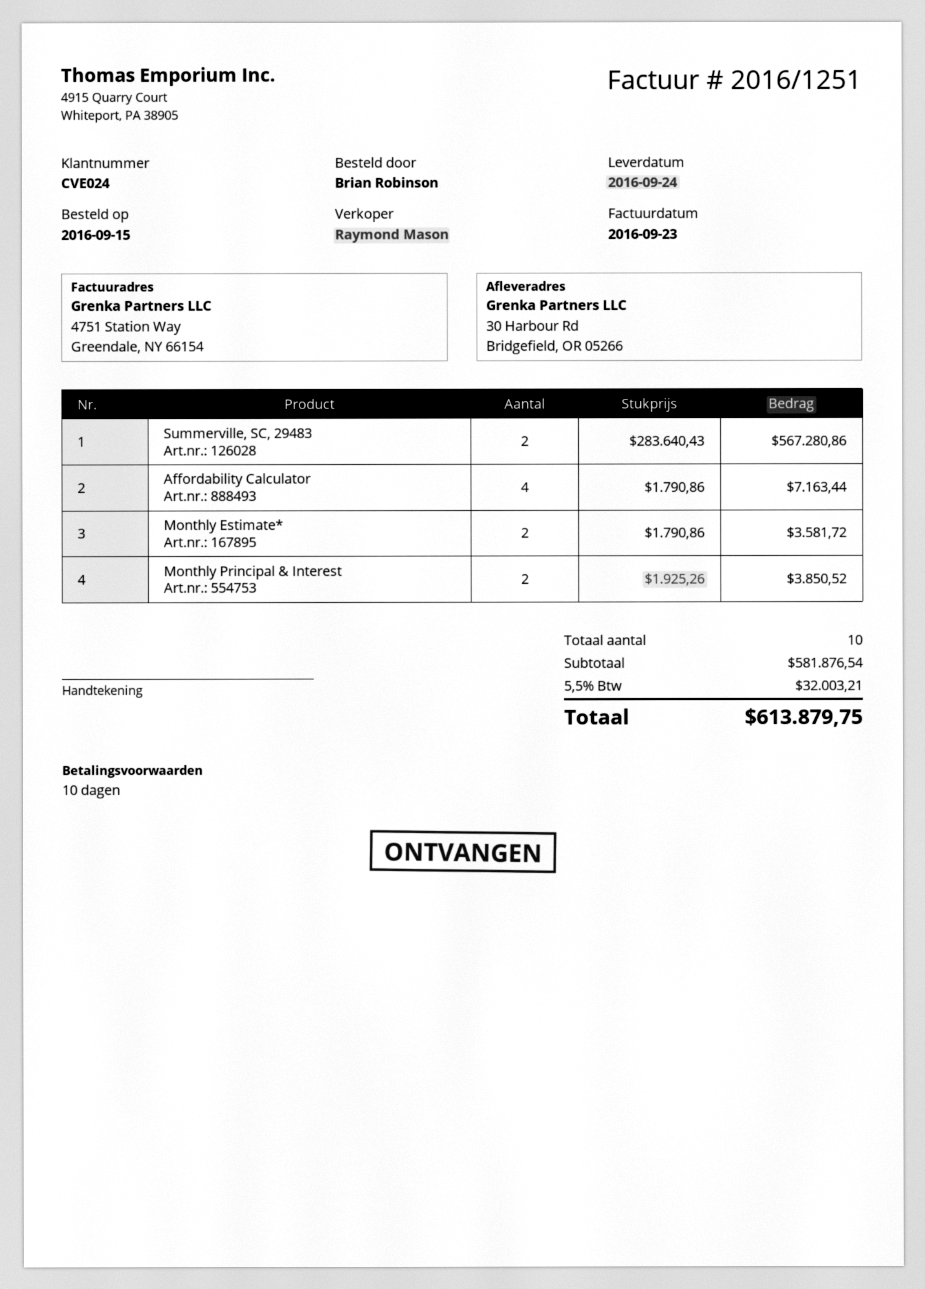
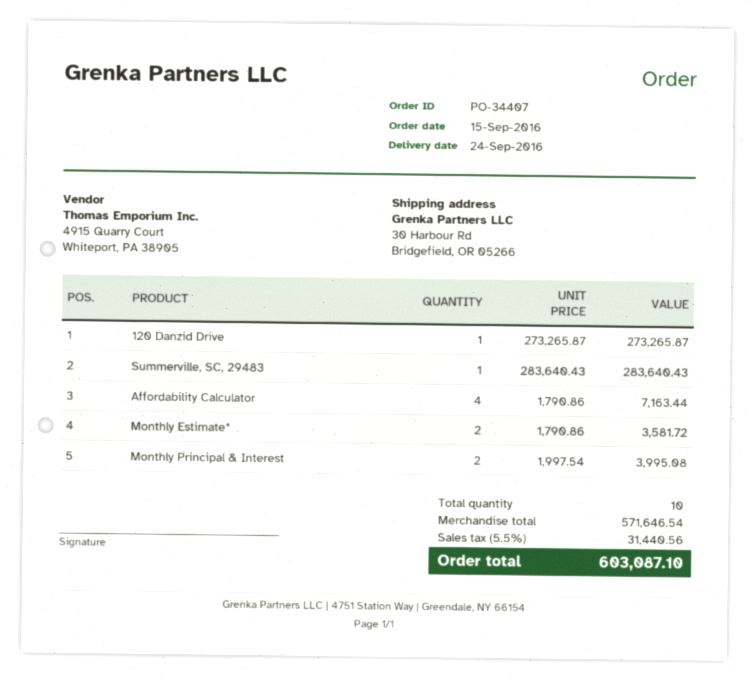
Summerville, SC, 29483: 2 x 283640.43 = 567280.86 -> 1 x 283640.43 = 283640.43
Monthly Principal & Interest: 2 x 1925.26 = 3850.52 -> 2 x 1997.54 = 3995.08
120 Danzid Drive: none -> 1 x 273265.87 = 273265.87
subtotal: 581876.54 -> 571646.54
tax: 5.5% = 32003.21 -> 5.5% = 31440.56
total: 613879.75 -> 603087.10

